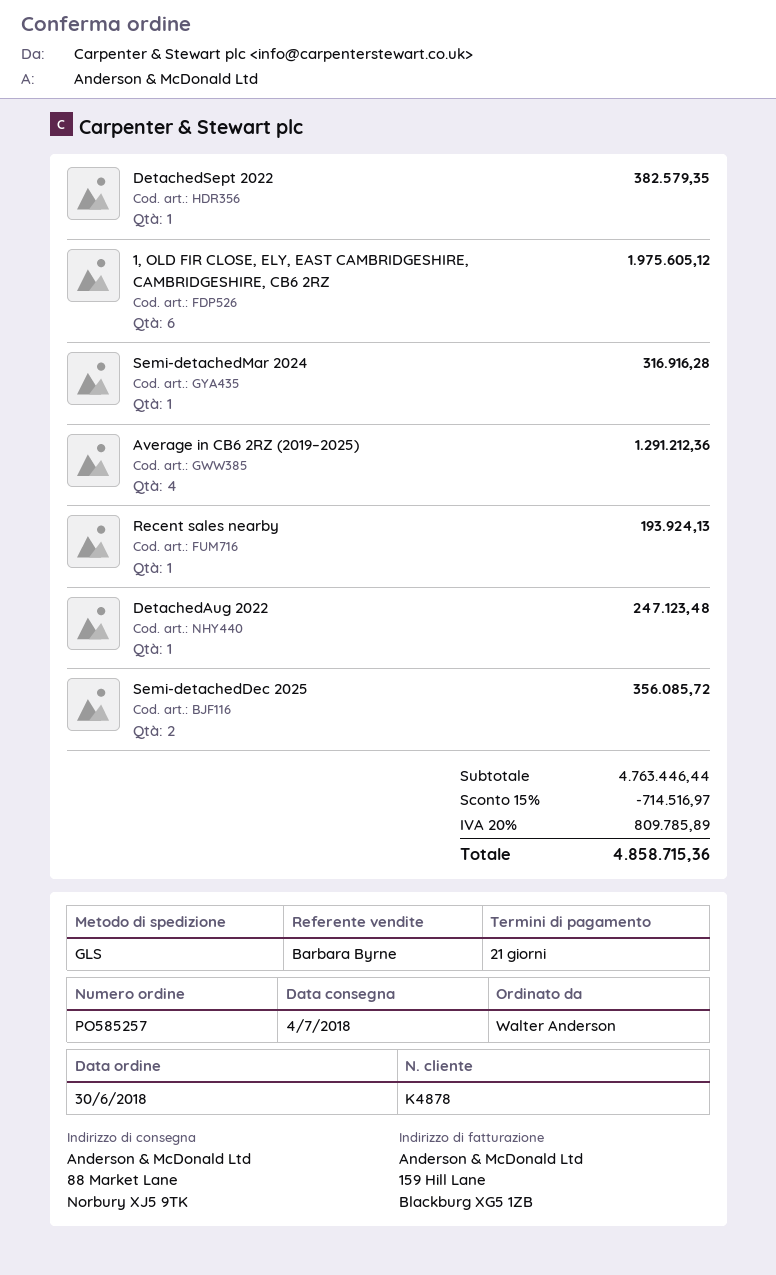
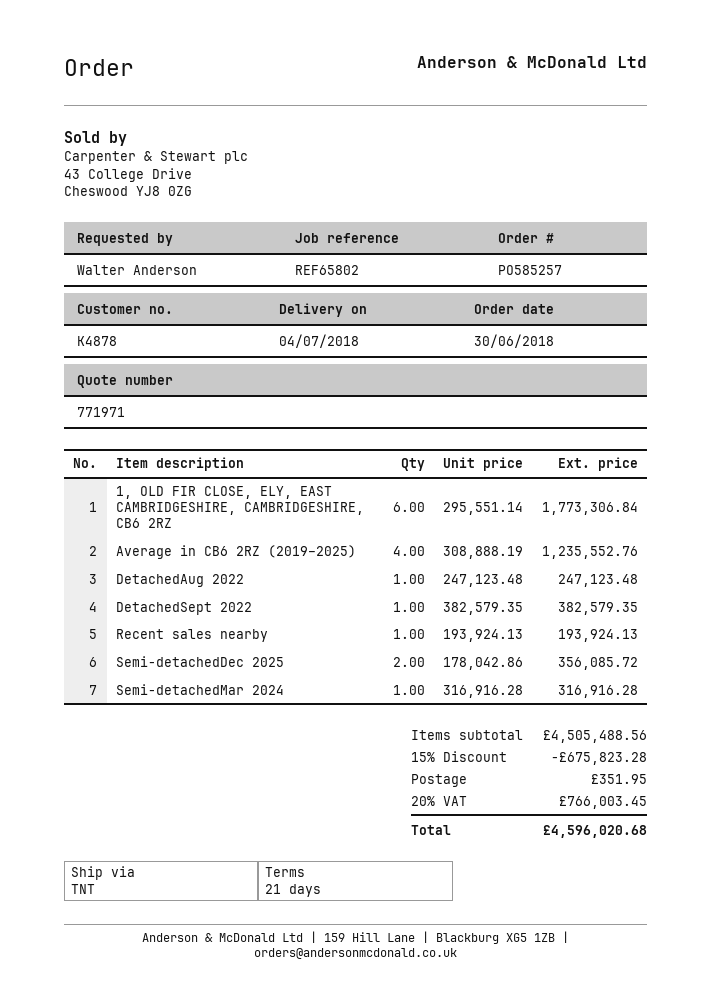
shipping method: GLS -> TNT
1, OLD FIR CLOSE, ELY, EAST CAMBRIDGESHIRE, CAMBRIDGESHIRE, CB6 2RZ: 6 for 1975605.12 -> 6 for 1773306.84
Average in CB6 2RZ (2019–2025): 4 for 1291212.36 -> 4 for 1235552.76
subtotal: 4763446.44 -> 4505488.56
discount: 15% = 714516.97 -> 15% = 675823.28
shipping: none -> 351.95
tax: 20% = 809785.89 -> 20% = 766003.45
total: 4858715.36 -> 4596020.68

